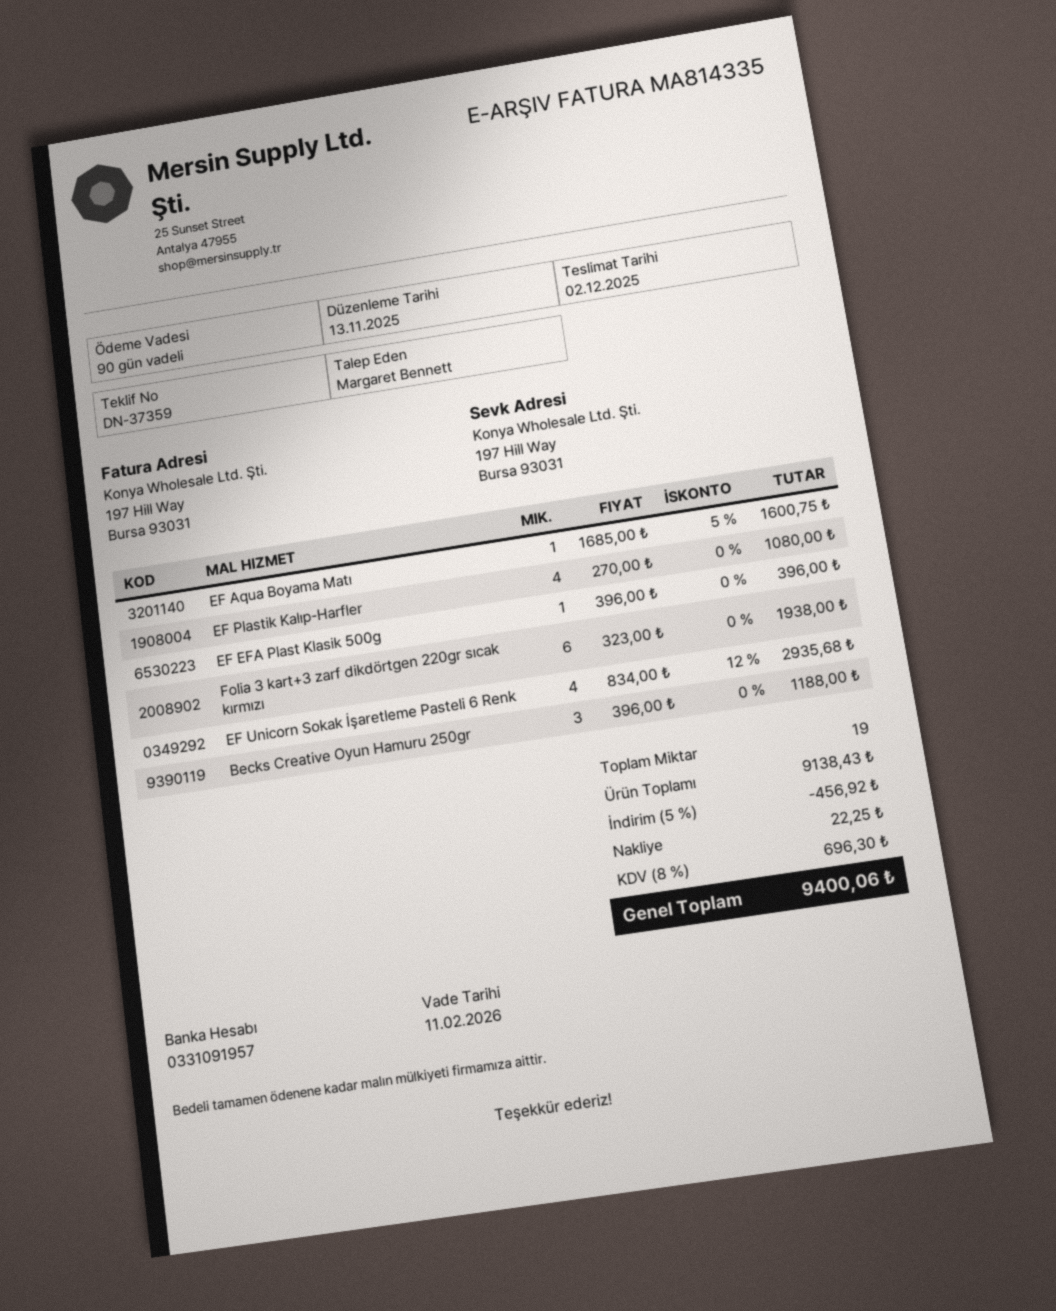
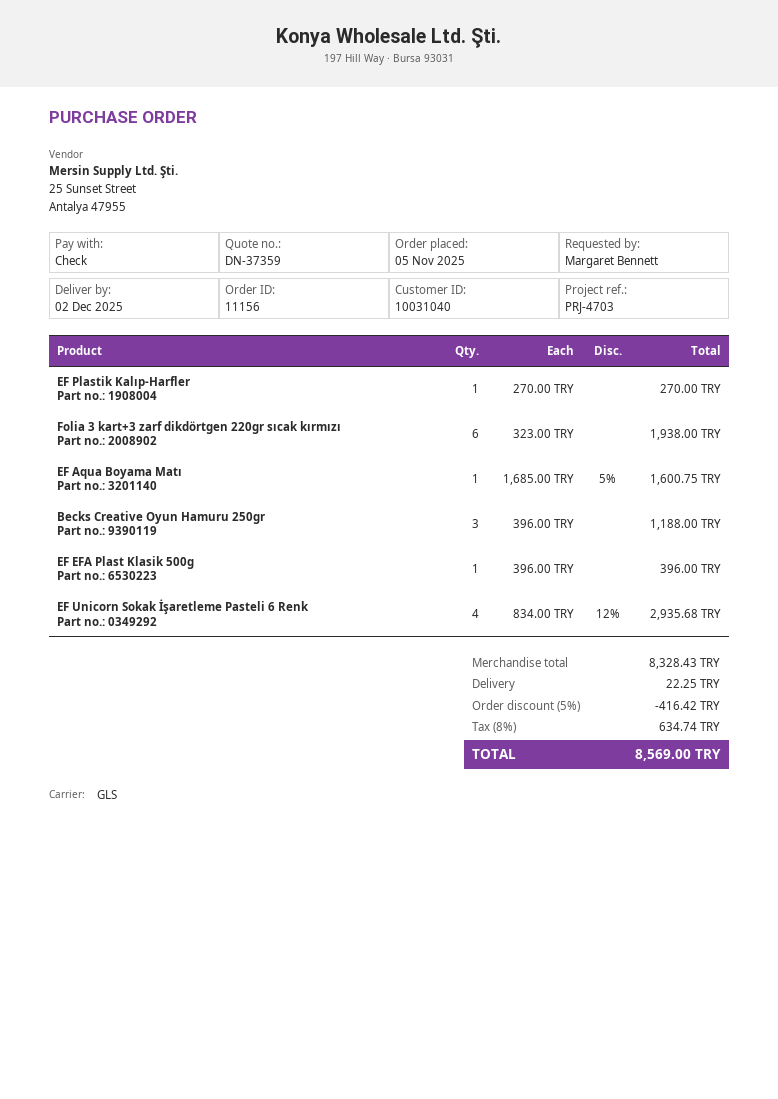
EF Plastik Kalıp-Harfler: 4 x 270.00 = 1080.00 -> 1 x 270.00 = 270.00
subtotal: 9138.43 -> 8328.43
discount: 5% = 456.92 -> 5% = 416.42
tax: 8% = 696.30 -> 8% = 634.74
total: 9400.06 -> 8569.00

